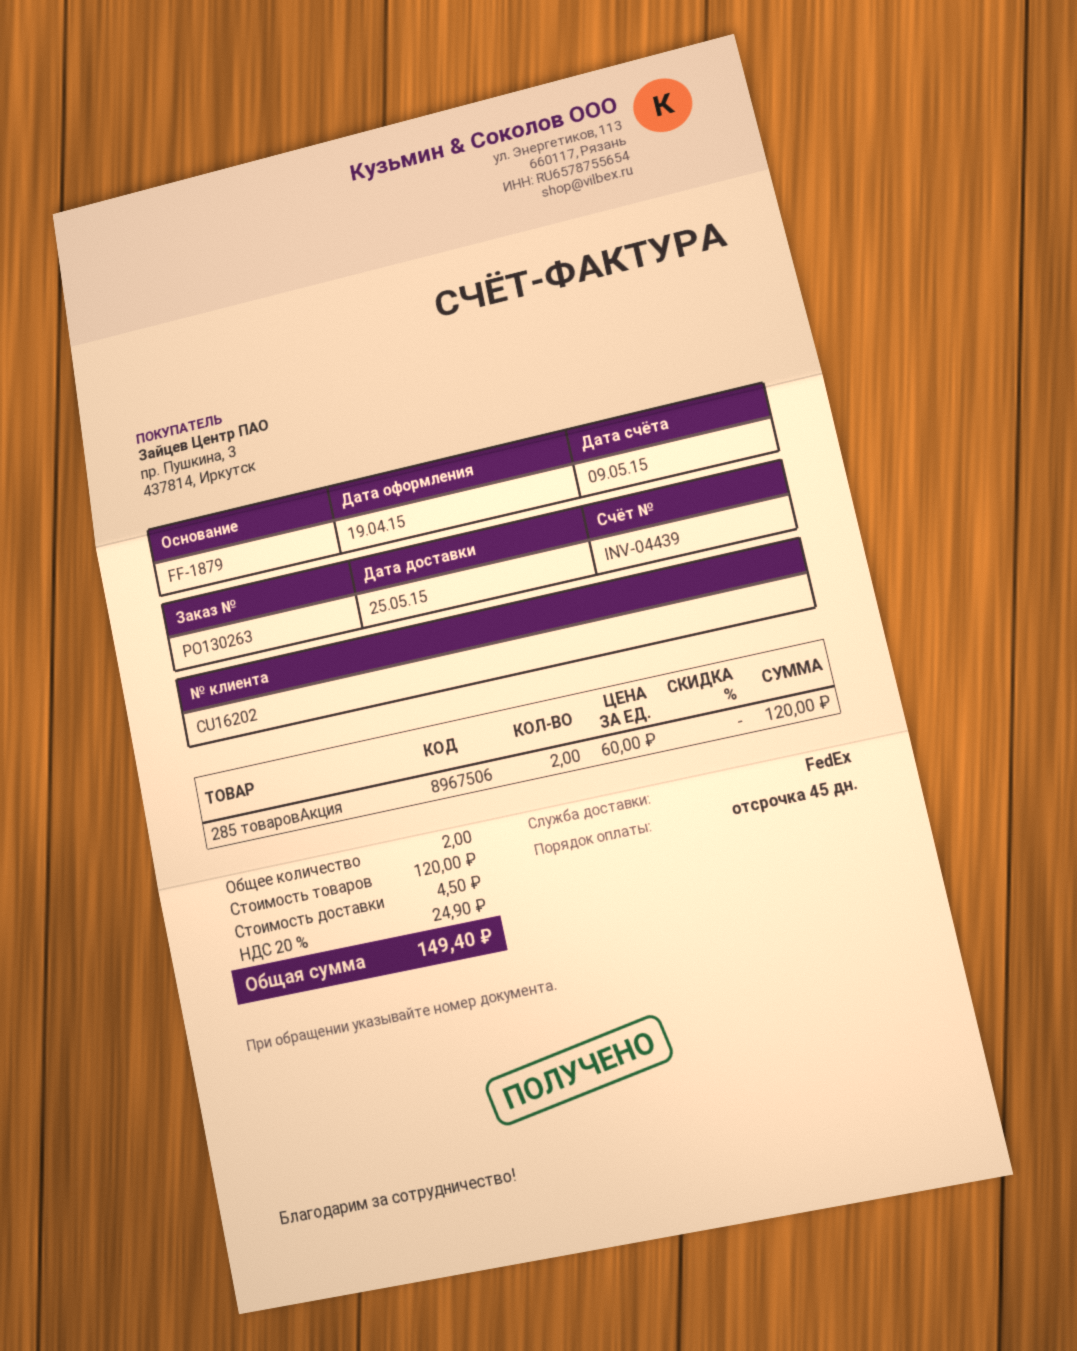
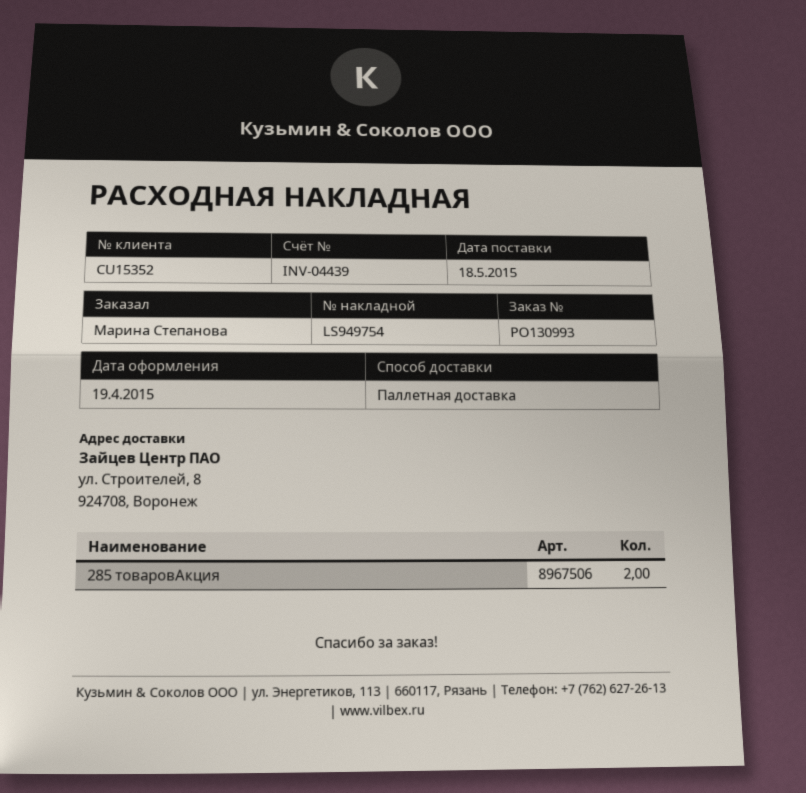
order number: PO130263 -> PO130993
delivery date: 2015-05-25 -> 2015-05-18
customer number: CU16202 -> CU15352
shipping method: FedEx -> pallet freight

